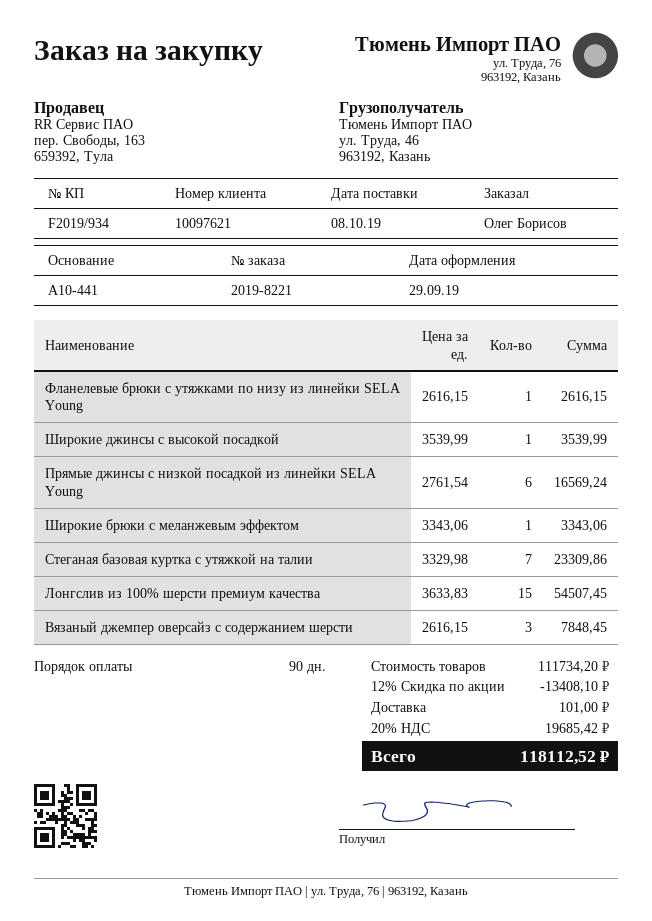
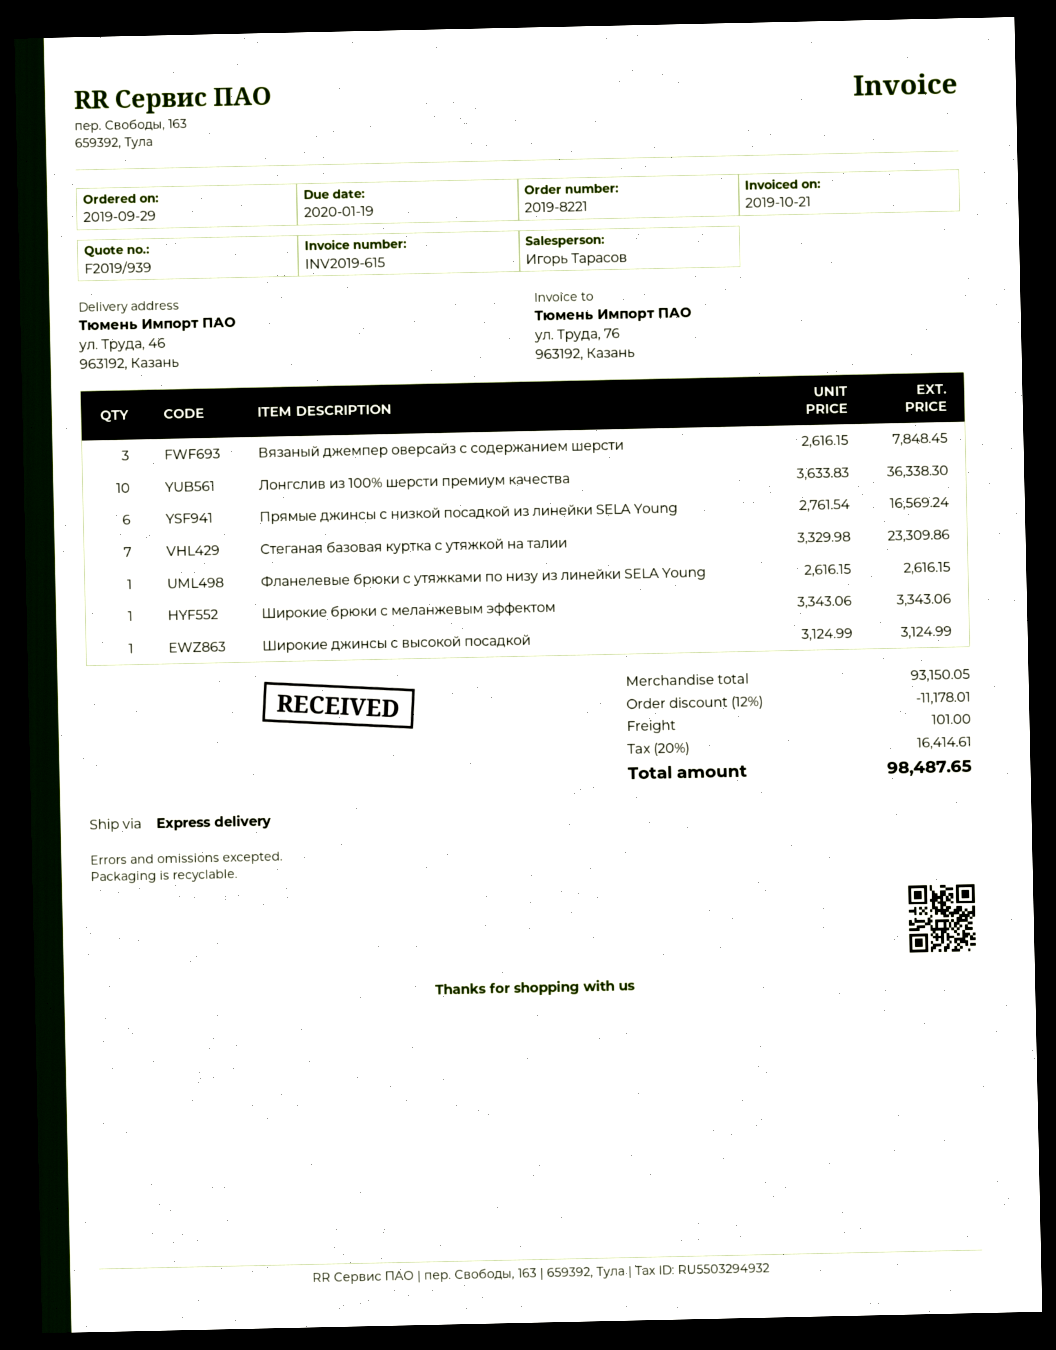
quote number: F2019/934 -> F2019/939
Широкие джинсы с высокой посадкой: 1 x 3539.99 = 3539.99 -> 1 x 3124.99 = 3124.99
Лонгслив из 100% шерсти премиум качества: 15 x 3633.83 = 54507.45 -> 10 x 3633.83 = 36338.30
subtotal: 111734.20 -> 93150.05
discount: 12% = 13408.10 -> 12% = 11178.01
tax: 20% = 19685.42 -> 20% = 16414.61
total: 118112.52 -> 98487.65

